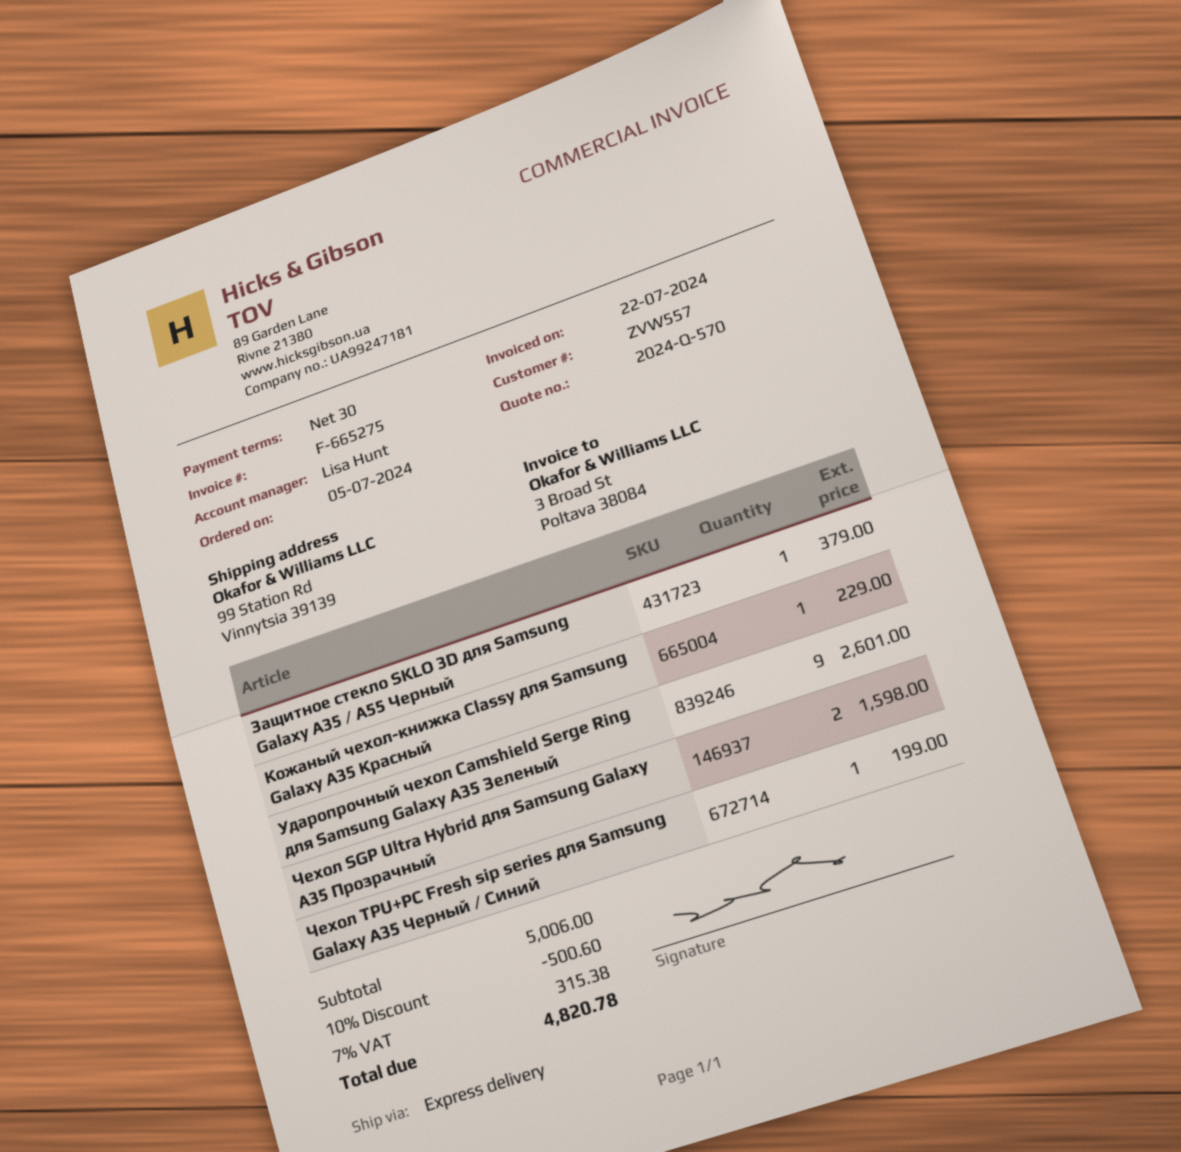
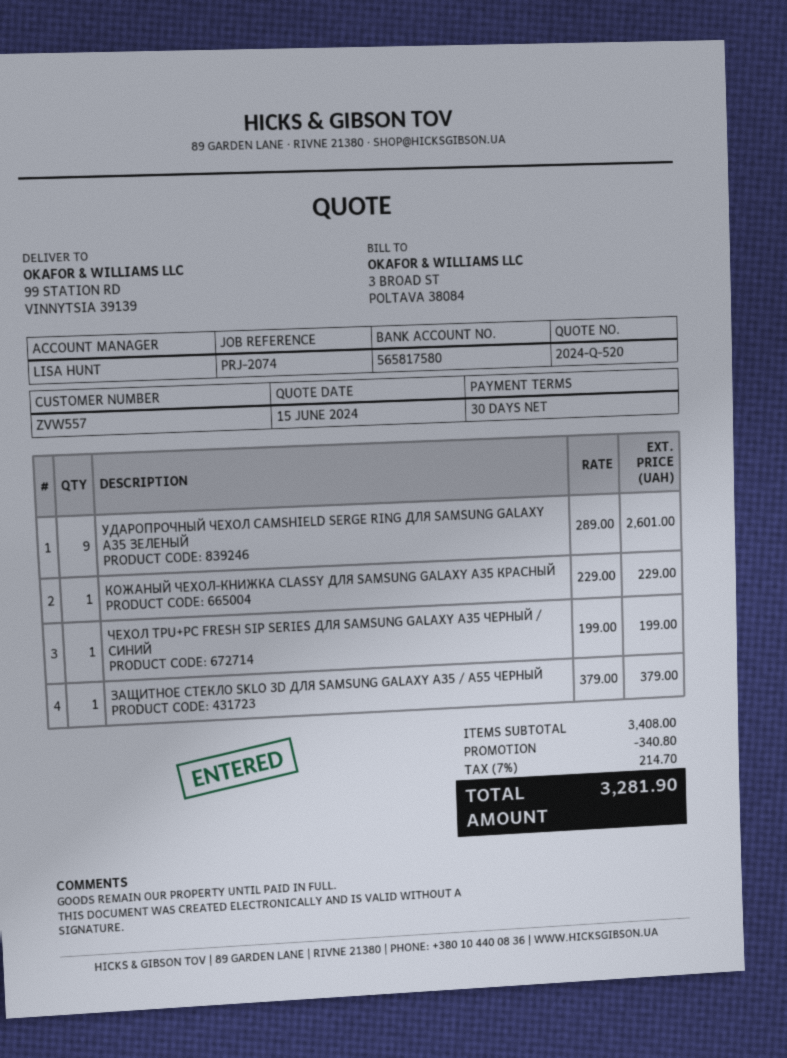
quote number: 2024-Q-570 -> 2024-Q-520
Чехол SGP Ultra Hybrid для Samsung Galaxy A35 Прозрачный: 2 for 1598.00 -> none
subtotal: 5006.00 -> 3408.00
discount: 500.60 -> 340.80
tax: 7% = 315.38 -> 7% = 214.70
total: 4820.78 -> 3281.90

